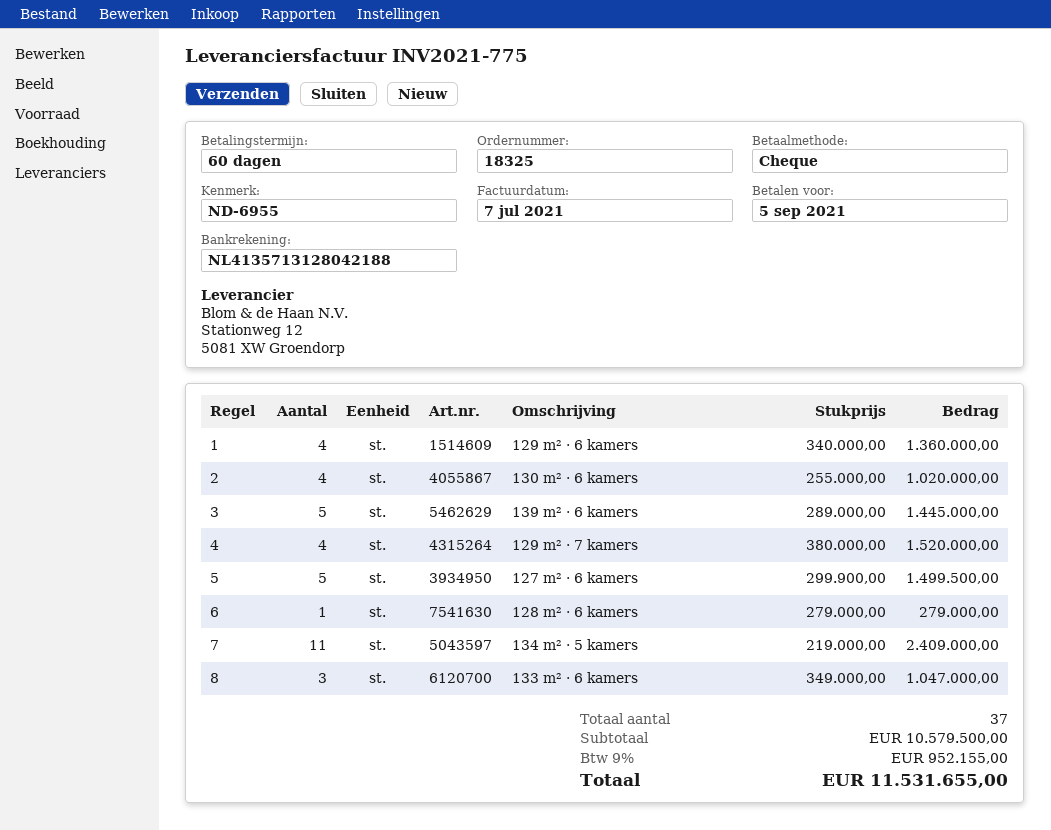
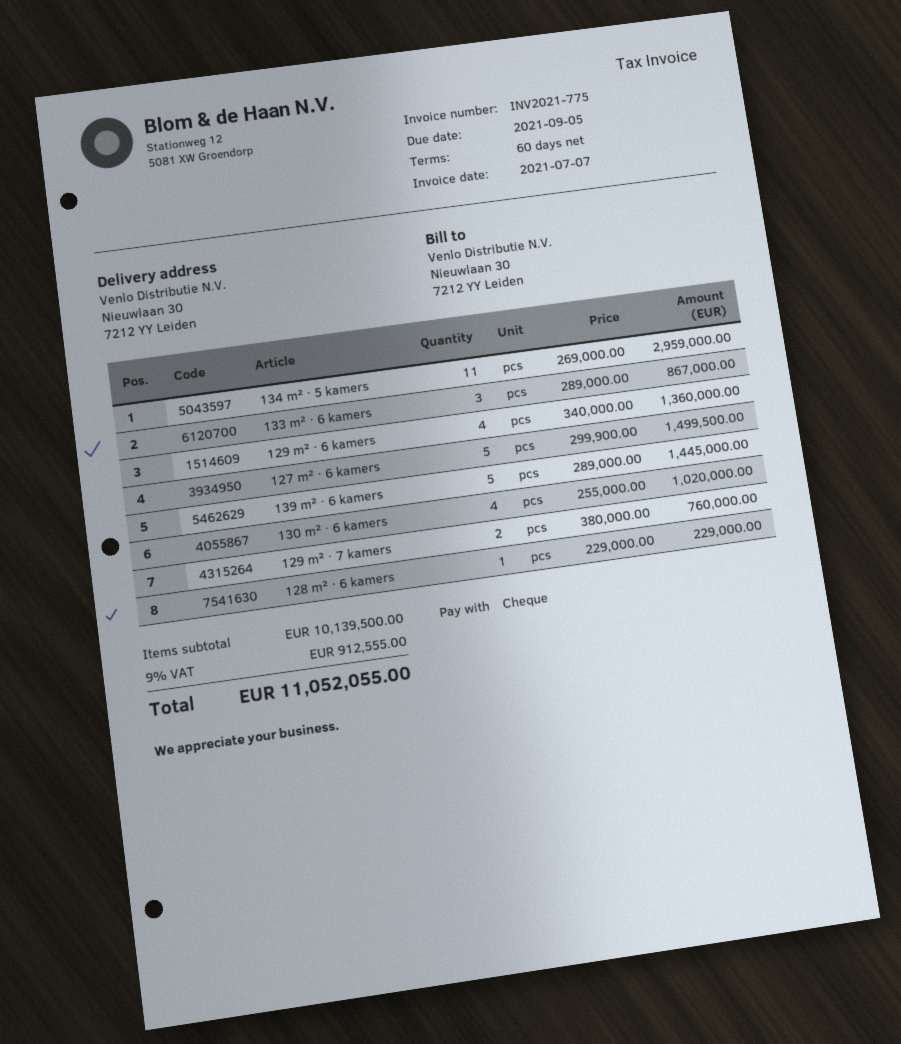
129 m² · 7 kamers: 4 x 380000.00 = 1520000.00 -> 2 x 380000.00 = 760000.00
128 m² · 6 kamers: 1 x 279000.00 = 279000.00 -> 1 x 229000.00 = 229000.00
134 m² · 5 kamers: 11 x 219000.00 = 2409000.00 -> 11 x 269000.00 = 2959000.00
133 m² · 6 kamers: 3 x 349000.00 = 1047000.00 -> 3 x 289000.00 = 867000.00
subtotal: 10579500.00 -> 10139500.00
tax: 9% = 952155.00 -> 9% = 912555.00
total: 11531655.00 -> 11052055.00

